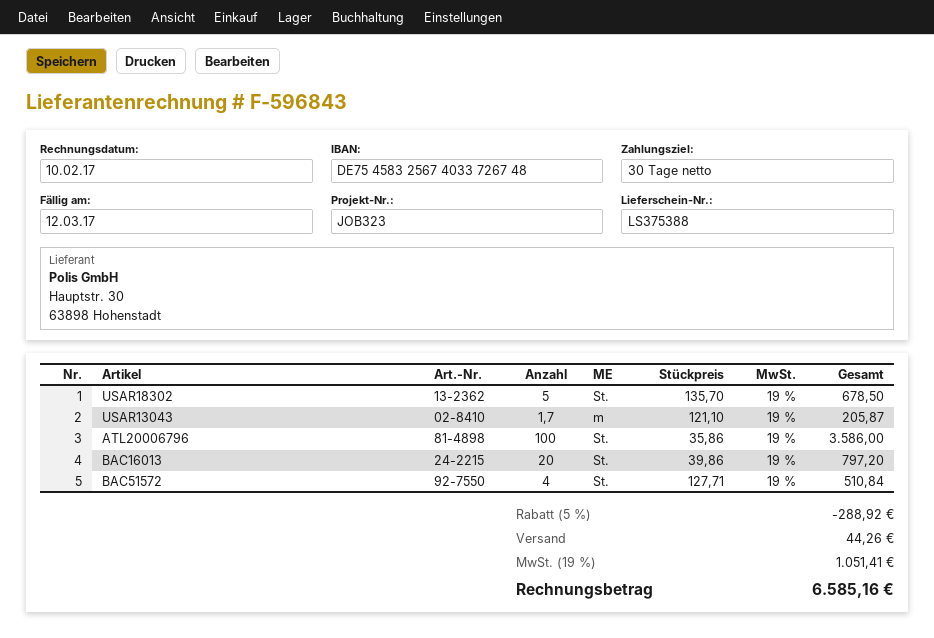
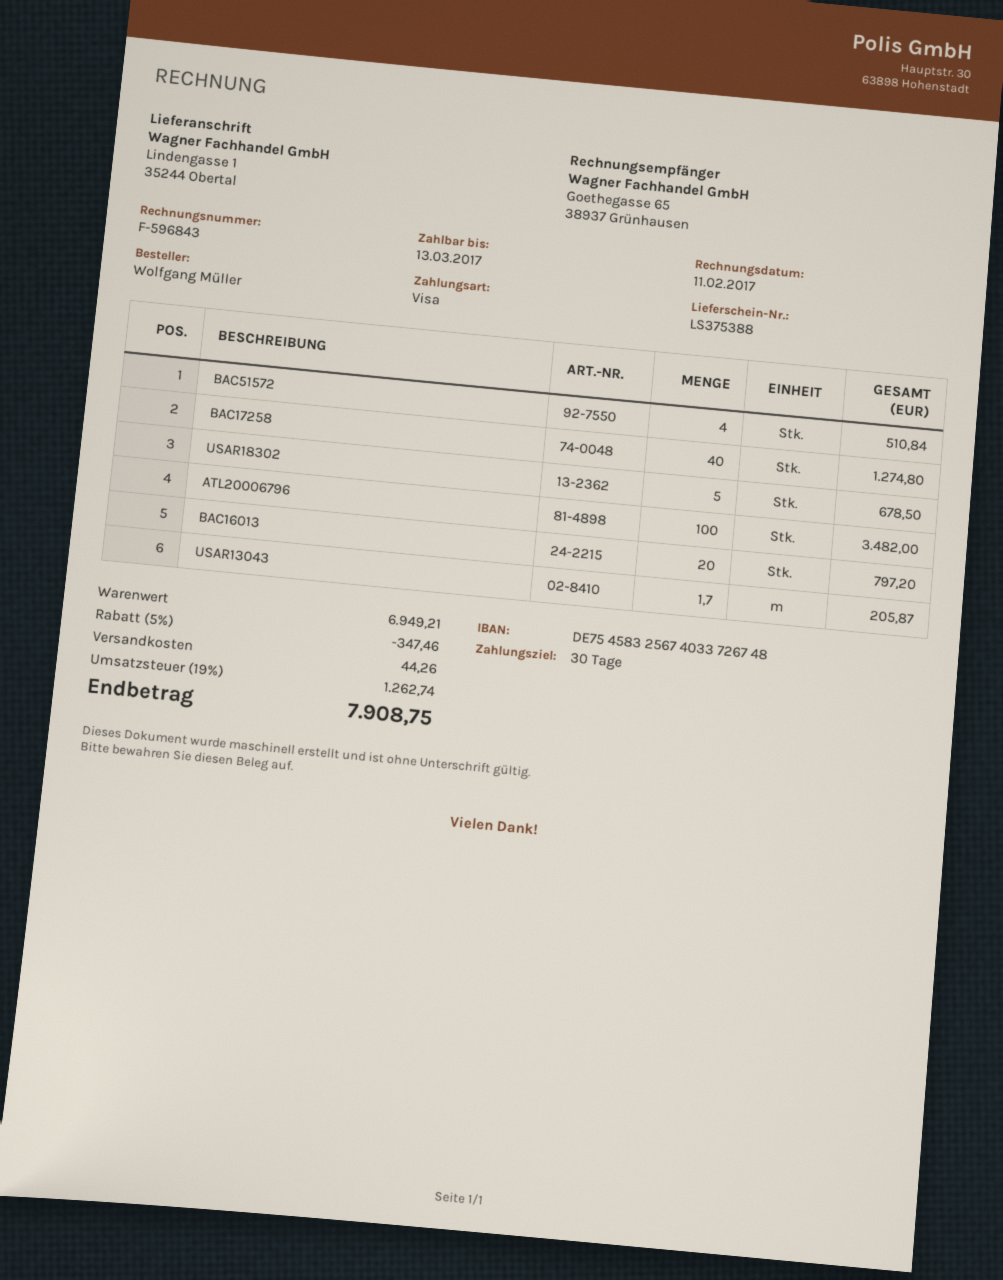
invoice date: 2017-02-10 -> 2017-02-11
due date: 2017-03-12 -> 2017-03-13
ATL20006796: 100 for 3586.00 -> 100 for 3482.00
BAC17258: none -> 40 for 1274.80
discount: 5% = 288.92 -> 5% = 347.46
tax: 19% = 1051.41 -> 19% = 1262.74
total: 6585.16 -> 7908.75

